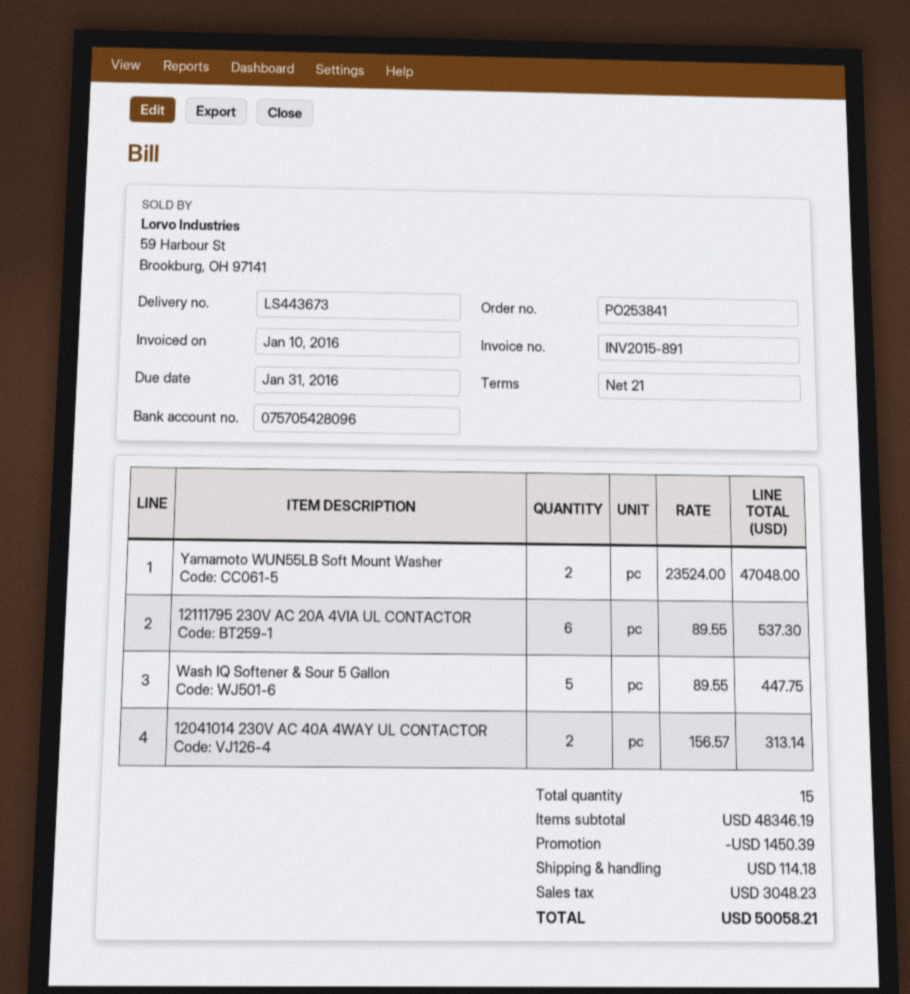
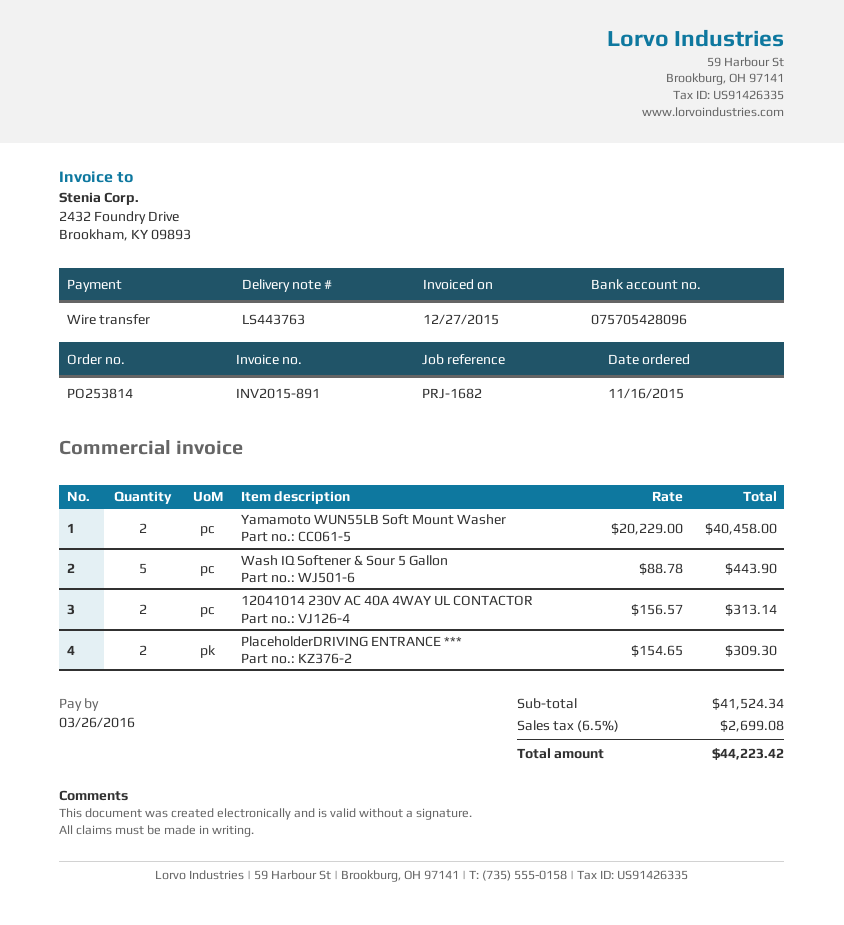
order number: PO253841 -> PO253814
delivery note number: LS443673 -> LS443763
invoice date: 2016-01-10 -> 2015-12-27
due date: 2016-01-31 -> 2016-03-26
Yamamoto WUN55LB Soft Mount Washer: 2 x 23524.00 = 47048.00 -> 2 x 20229.00 = 40458.00
12111795 230V AC 20A 4VIA UL CONTACTOR: 6 x 89.55 = 537.30 -> none
Wash IQ Softener & Sour 5 Gallon: 5 x 89.55 = 447.75 -> 5 x 88.78 = 443.90
PlaceholderDRIVING ENTRANCE ***: none -> 2 x 154.65 = 309.30
subtotal: 48346.19 -> 41524.34
discount: 1450.39 -> none
shipping: 114.18 -> none
tax: 3048.23 -> 2699.08
total: 50058.21 -> 44223.42

